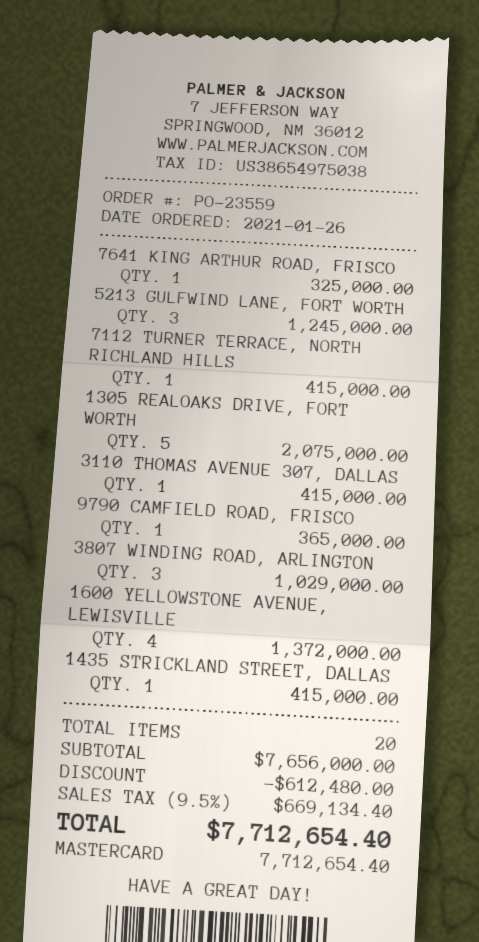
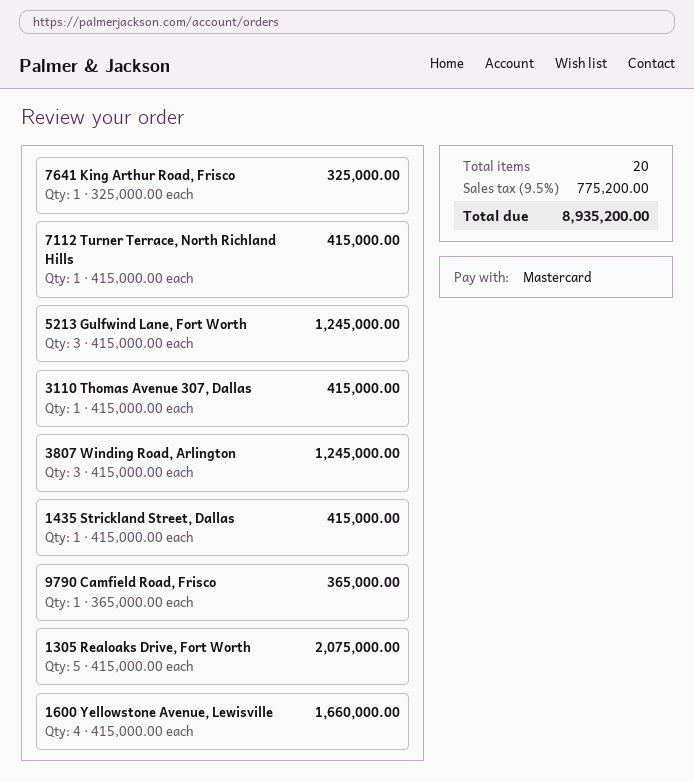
3807 WINDING ROAD, ARLINGTON: 3 for 1029000.00 -> 3 for 1245000.00
1600 YELLOWSTONE AVENUE, LEWISVILLE: 4 for 1372000.00 -> 4 for 1660000.00
discount: 612480.00 -> none
tax: 9.5% = 669134.40 -> 9.5% = 775200.00
total: 7712654.40 -> 8935200.00

